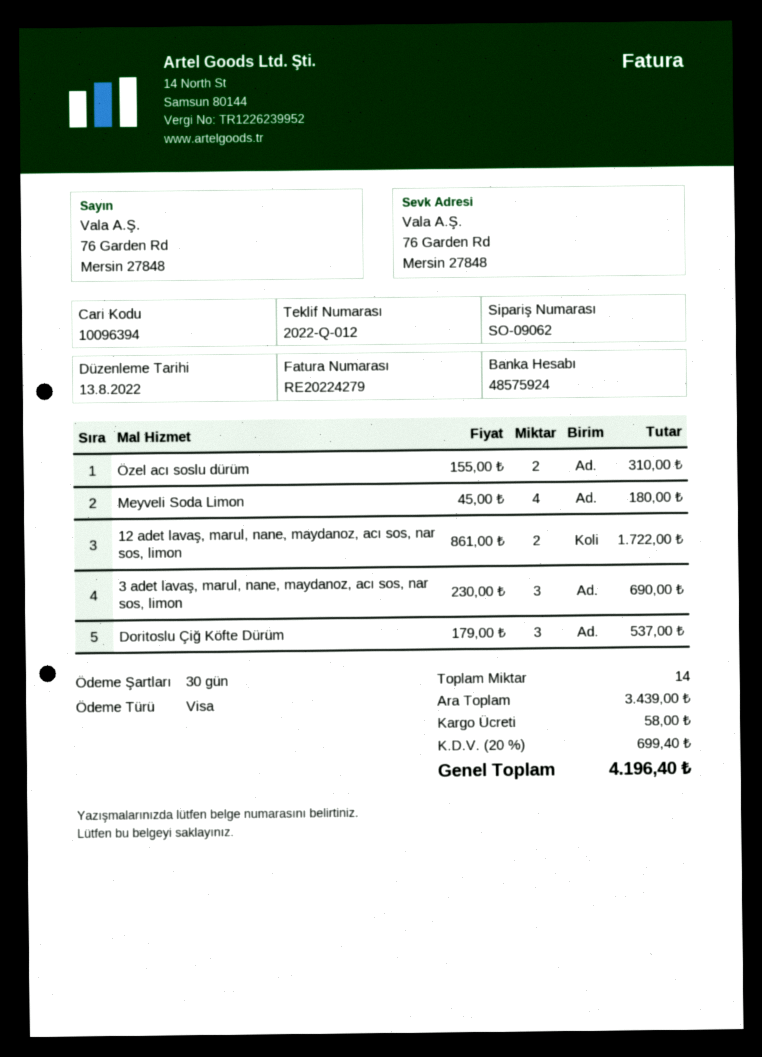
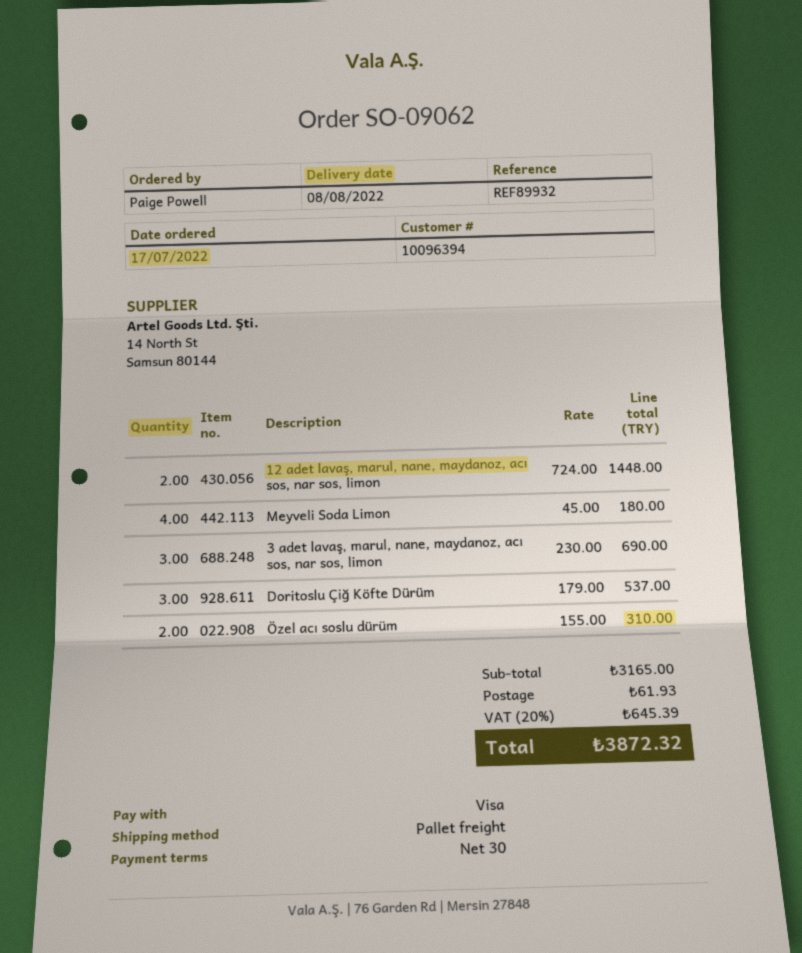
12 adet lavaş, marul, nane, maydanoz, acı sos, nar sos, limon: 2 x 861.00 = 1722.00 -> 2 x 724.00 = 1448.00
subtotal: 3439.00 -> 3165.00
shipping: 58.00 -> 61.93
tax: 20% = 699.40 -> 20% = 645.39
total: 4196.40 -> 3872.32

